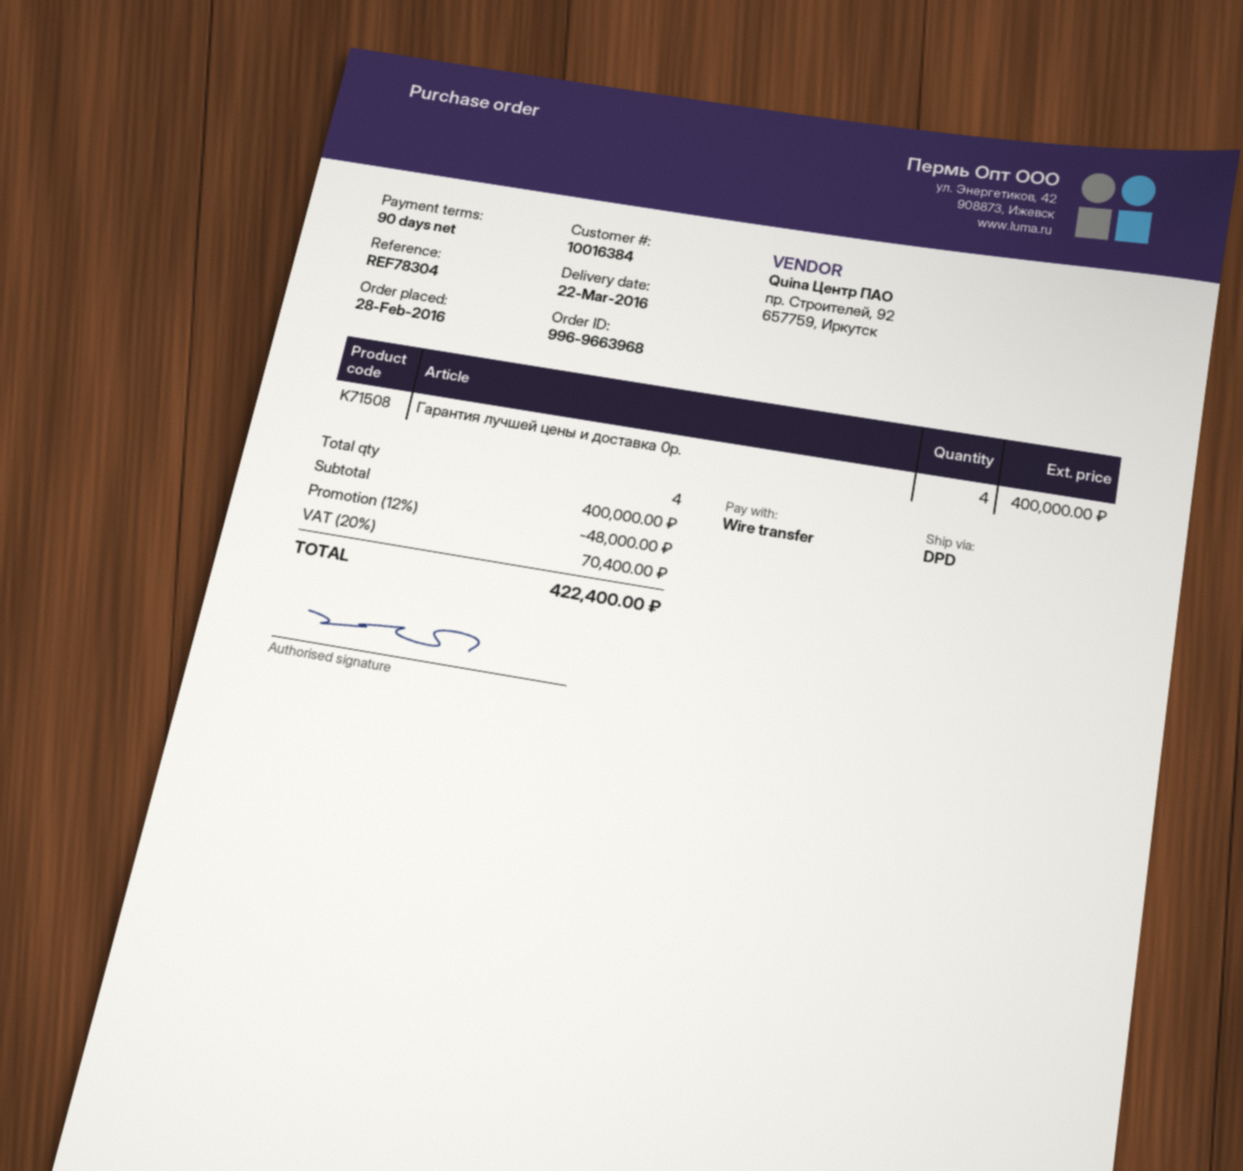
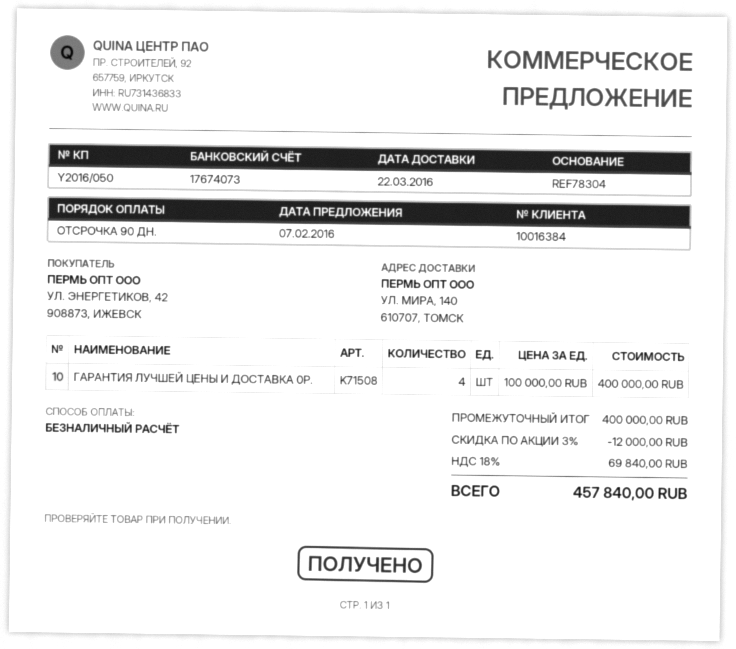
discount: 12% = 48000.00 -> 3% = 12000.00
tax: 20% = 70400.00 -> 18% = 69840.00
total: 422400.00 -> 457840.00

